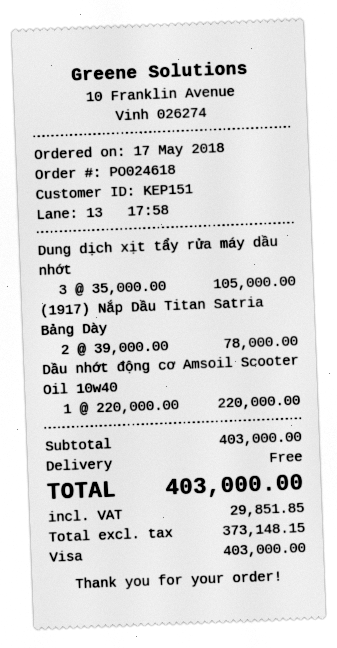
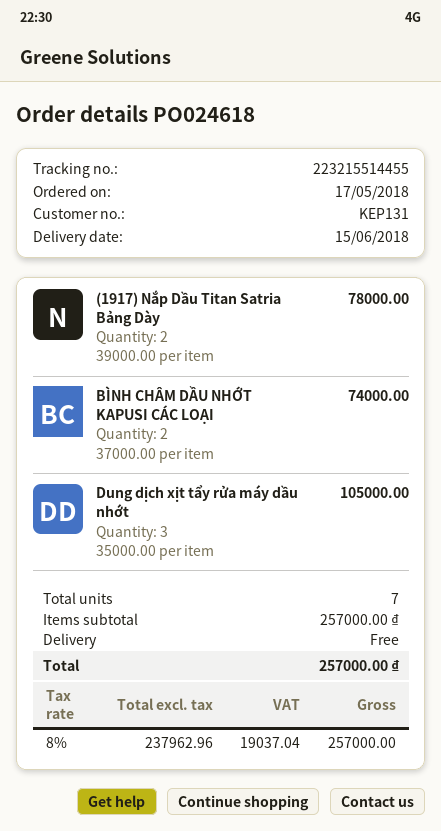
customer number: KEP151 -> KEP131
Dầu nhớt động cơ Amsoil Scooter Oil 10w40: 1 x 220000.00 = 220000.00 -> none
BÌNH CHÂM DẦU NHỚT KAPUSI CÁC LOẠI: none -> 2 x 37000.00 = 74000.00
subtotal: 403000.00 -> 257000.00
net: 373148.15 -> 237962.96
tax: 29851.85 -> 19037.04
total: 403000.00 -> 257000.00

